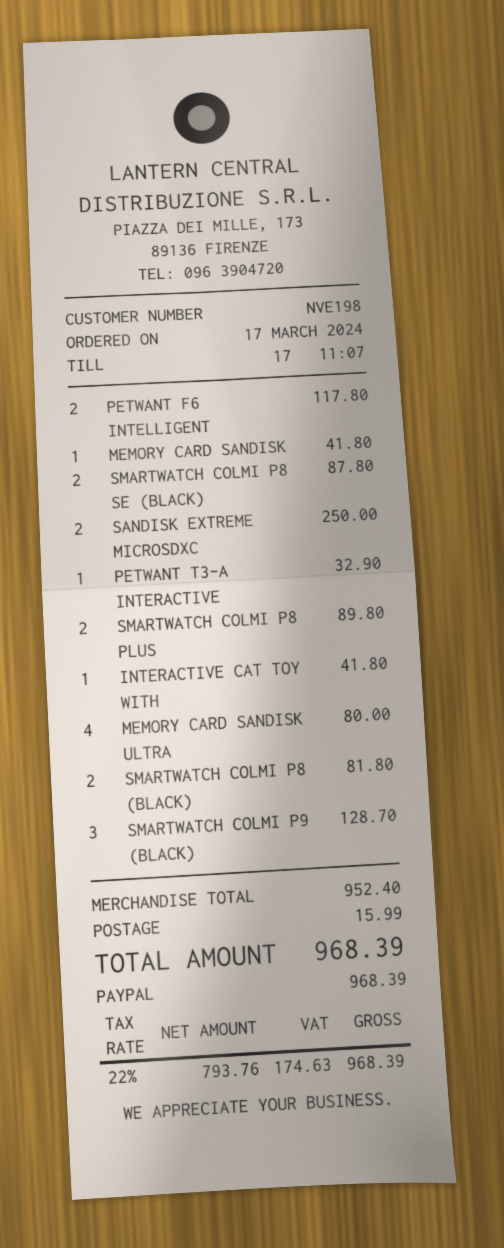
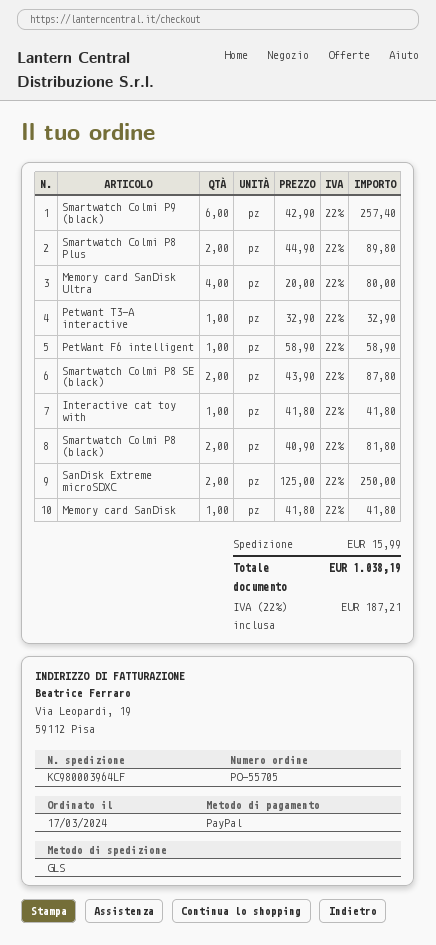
PETWANT F6 INTELLIGENT: 2 for 117.80 -> 1 for 58.90
SMARTWATCH COLMI P9 (BLACK): 3 for 128.70 -> 6 for 257.40
tax: 22% = 174.63 -> 22% = 187.21
total: 968.39 -> 1038.19

